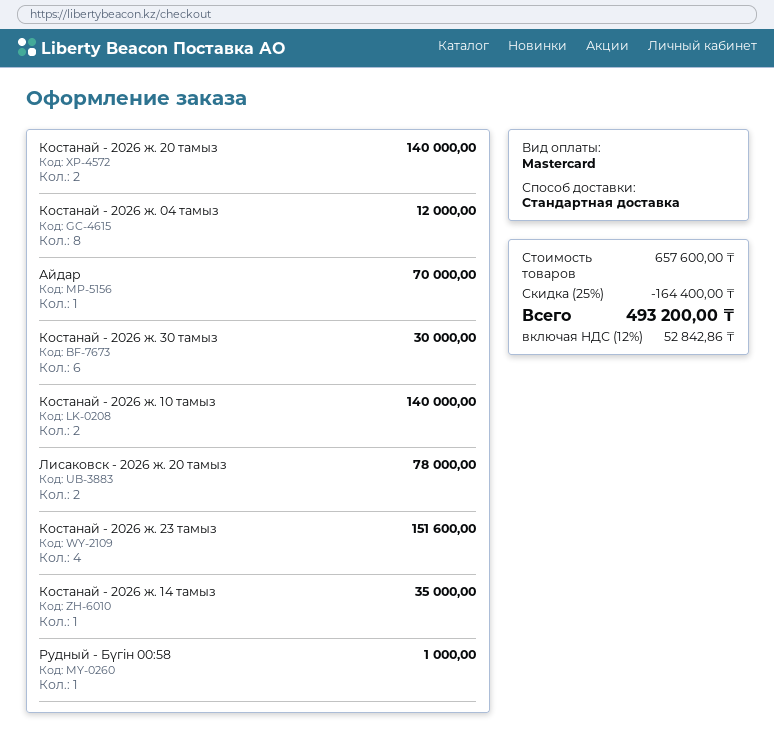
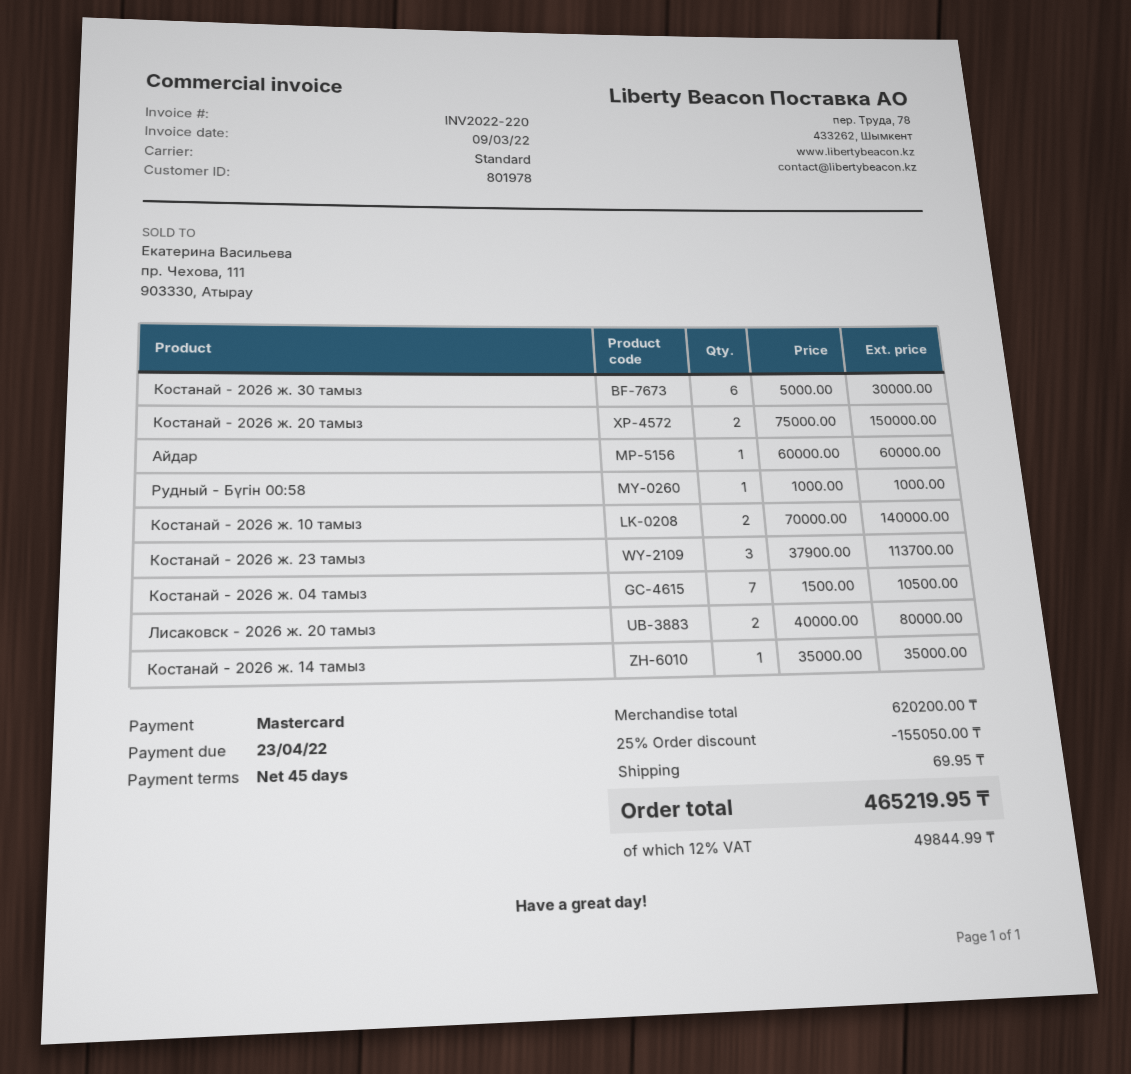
Костанай - 2026 ж. 20 тамыз: 2 for 140000.00 -> 2 for 150000.00
Костанай - 2026 ж. 04 тамыз: 8 for 12000.00 -> 7 for 10500.00
Айдар: 1 for 70000.00 -> 1 for 60000.00
Лисаковск - 2026 ж. 20 тамыз: 2 for 78000.00 -> 2 for 80000.00
Костанай - 2026 ж. 23 тамыз: 4 for 151600.00 -> 3 for 113700.00
subtotal: 657600.00 -> 620200.00
discount: 25% = 164400.00 -> 25% = 155050.00
shipping: none -> 69.95
tax: 12% = 52842.86 -> 12% = 49844.99
total: 493200.00 -> 465219.95

